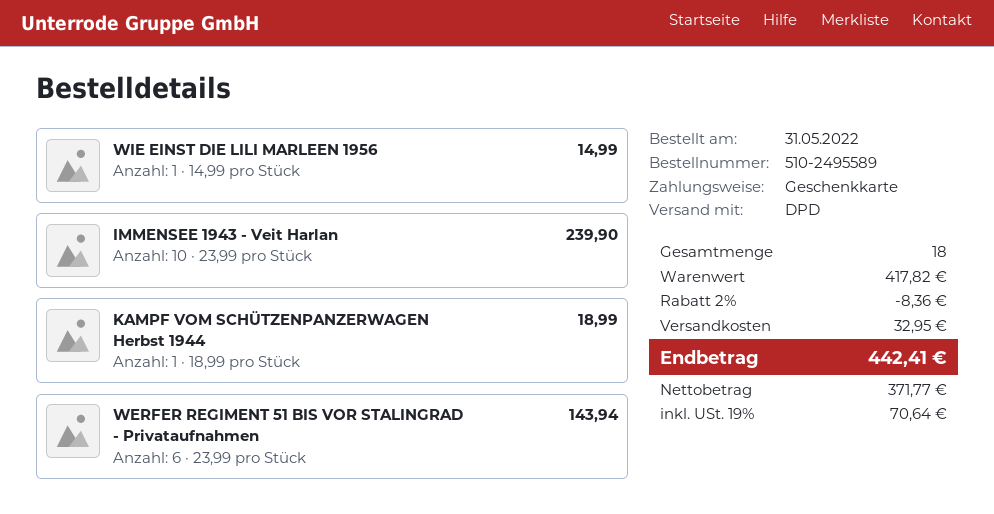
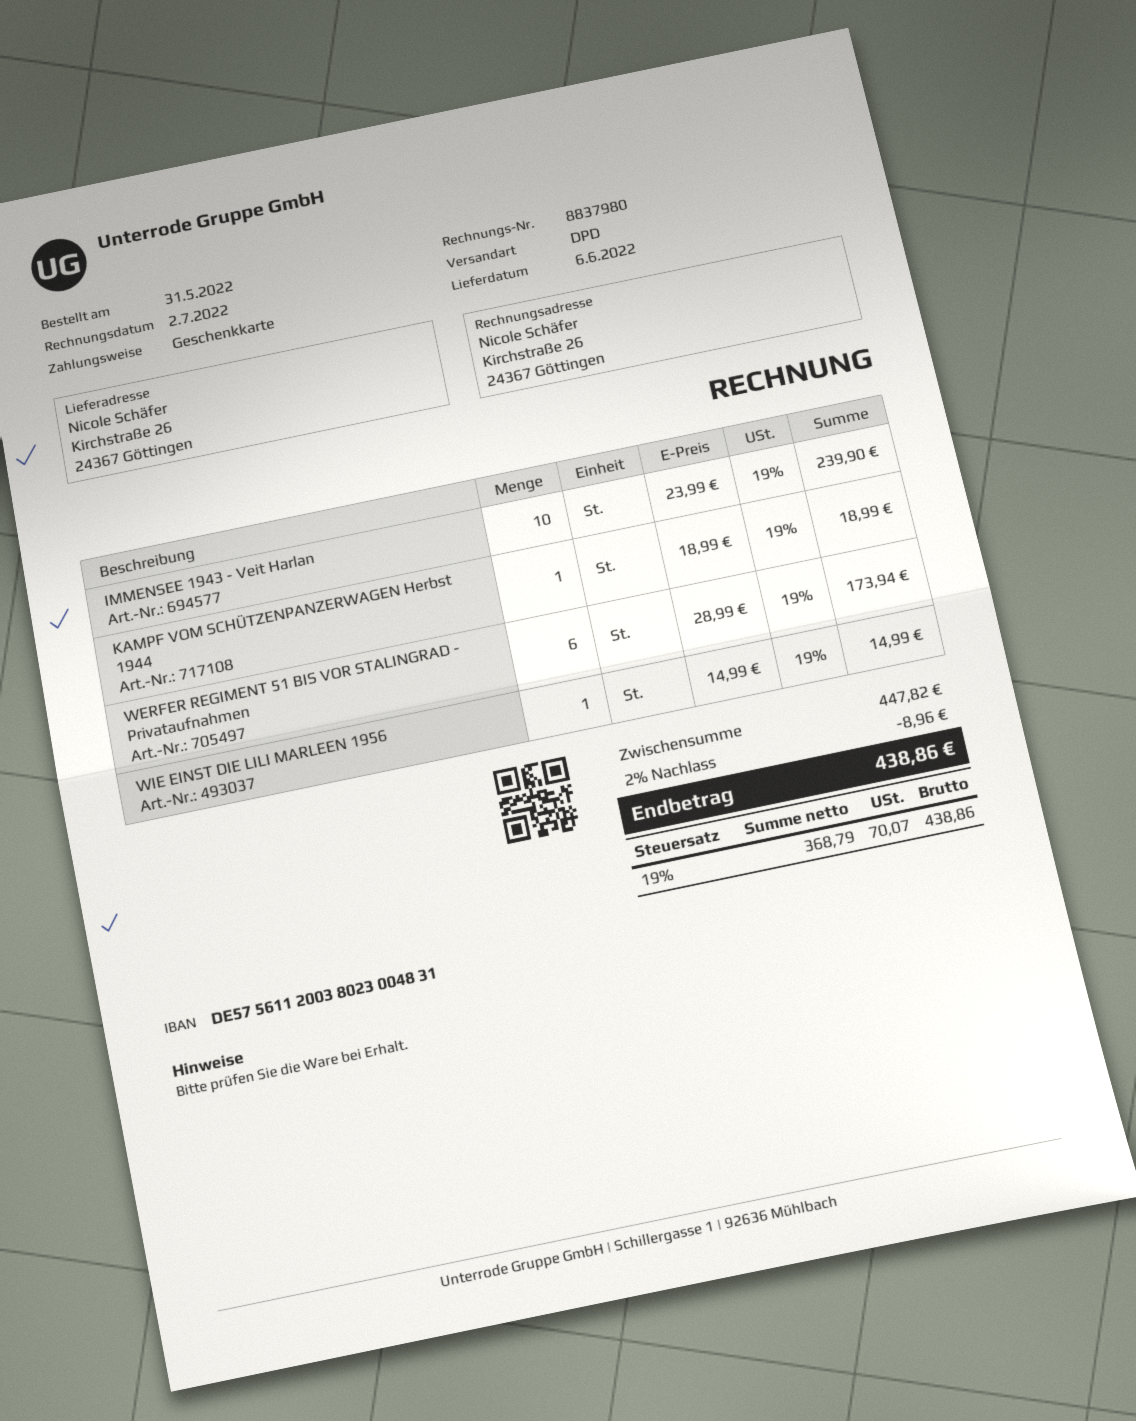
WERFER REGIMENT 51 BIS VOR STALINGRAD - Privataufnahmen: 6 x 23.99 = 143.94 -> 6 x 28.99 = 173.94
subtotal: 417.82 -> 447.82
discount: 2% = 8.36 -> 2% = 8.96
shipping: 32.95 -> none
net: 371.77 -> 368.79
tax: 19% = 70.64 -> 19% = 70.07
total: 442.41 -> 438.86

